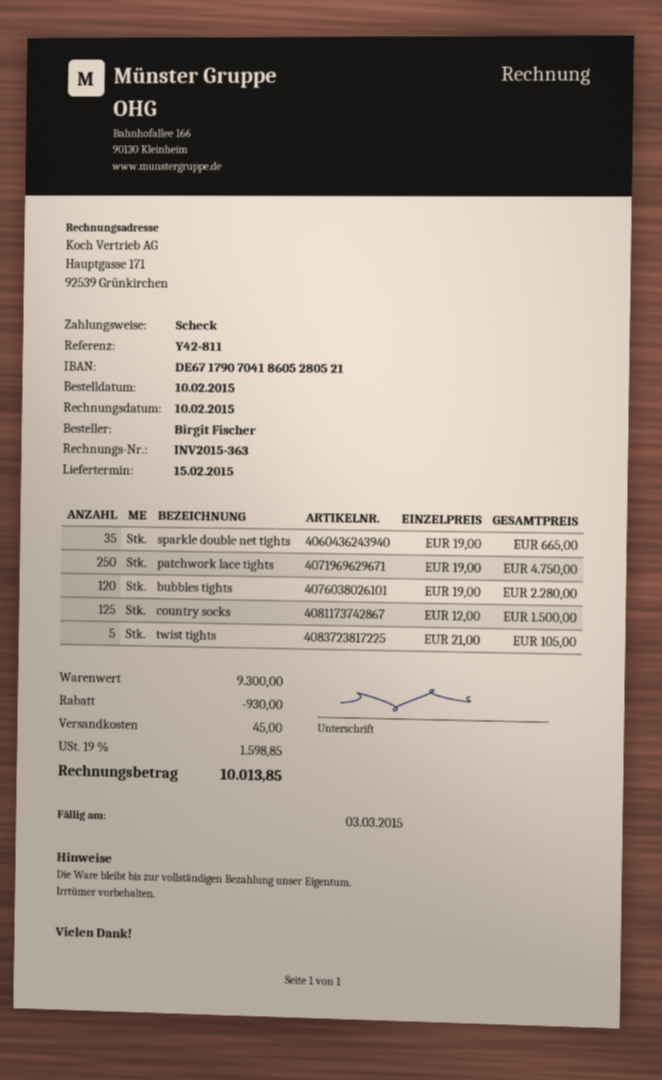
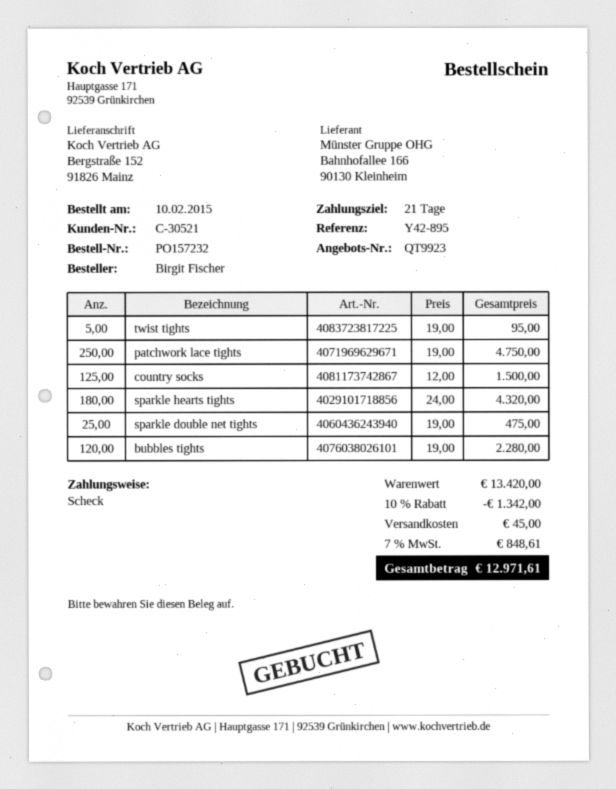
reference: Y42-811 -> Y42-895
sparkle double net tights: 35 x 19.00 = 665.00 -> 25 x 19.00 = 475.00
twist tights: 5 x 21.00 = 105.00 -> 5 x 19.00 = 95.00
sparkle hearts tights: none -> 180 x 24.00 = 4320.00
subtotal: 9300.00 -> 13420.00
discount: 930.00 -> 1342.00
tax: 19% = 1598.85 -> 7% = 848.61
total: 10013.85 -> 12971.61

